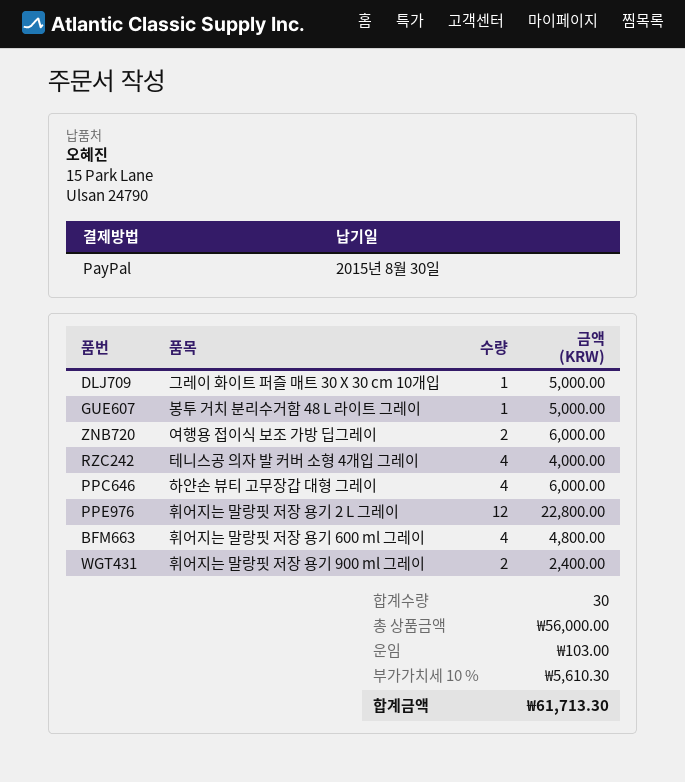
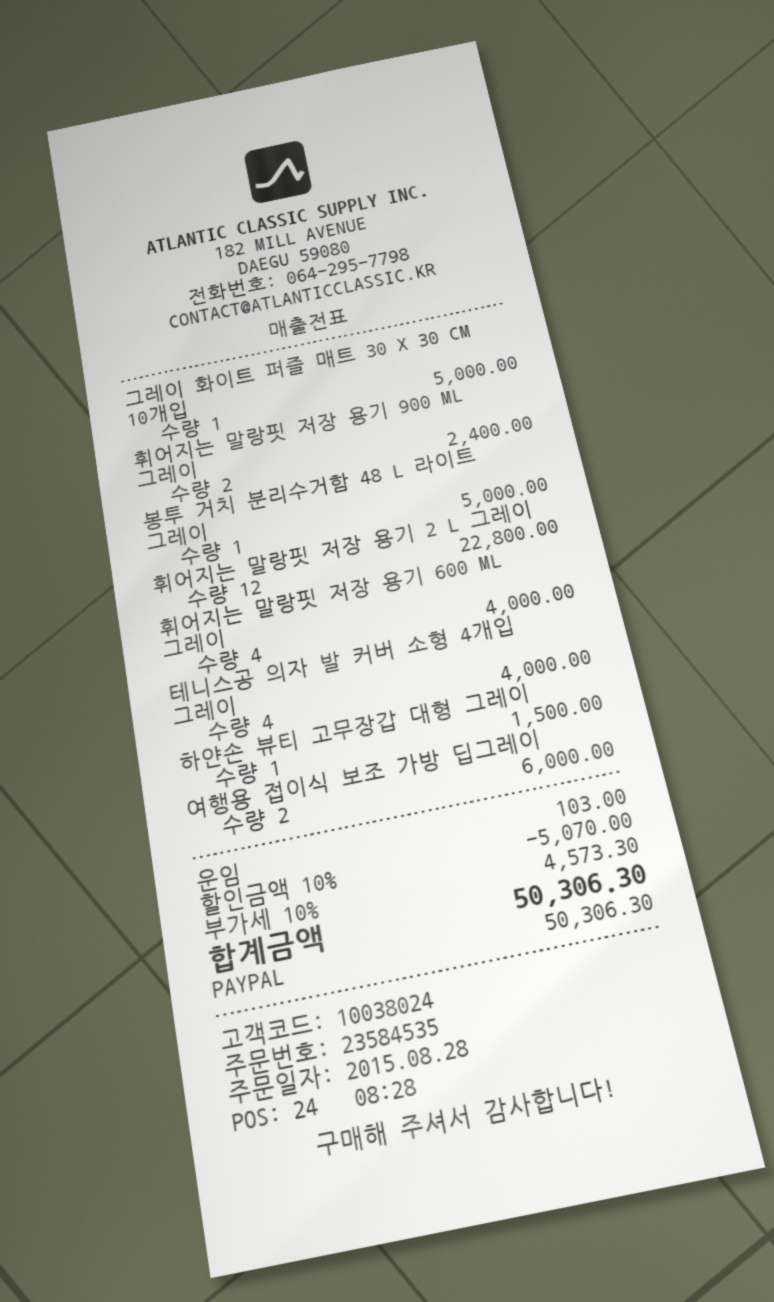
하얀손 뷰티 고무장갑 대형 그레이: 4 for 6000.00 -> 1 for 1500.00
휘어지는 말랑핏 저장 용기 600 ml 그레이: 4 for 4800.00 -> 4 for 4000.00
discount: none -> 10% = 5070.00
tax: 10% = 5610.30 -> 10% = 4573.30
total: 61713.30 -> 50306.30

